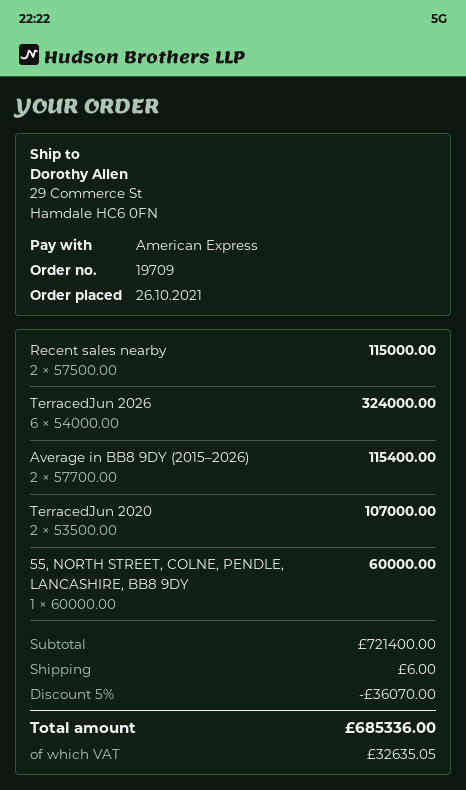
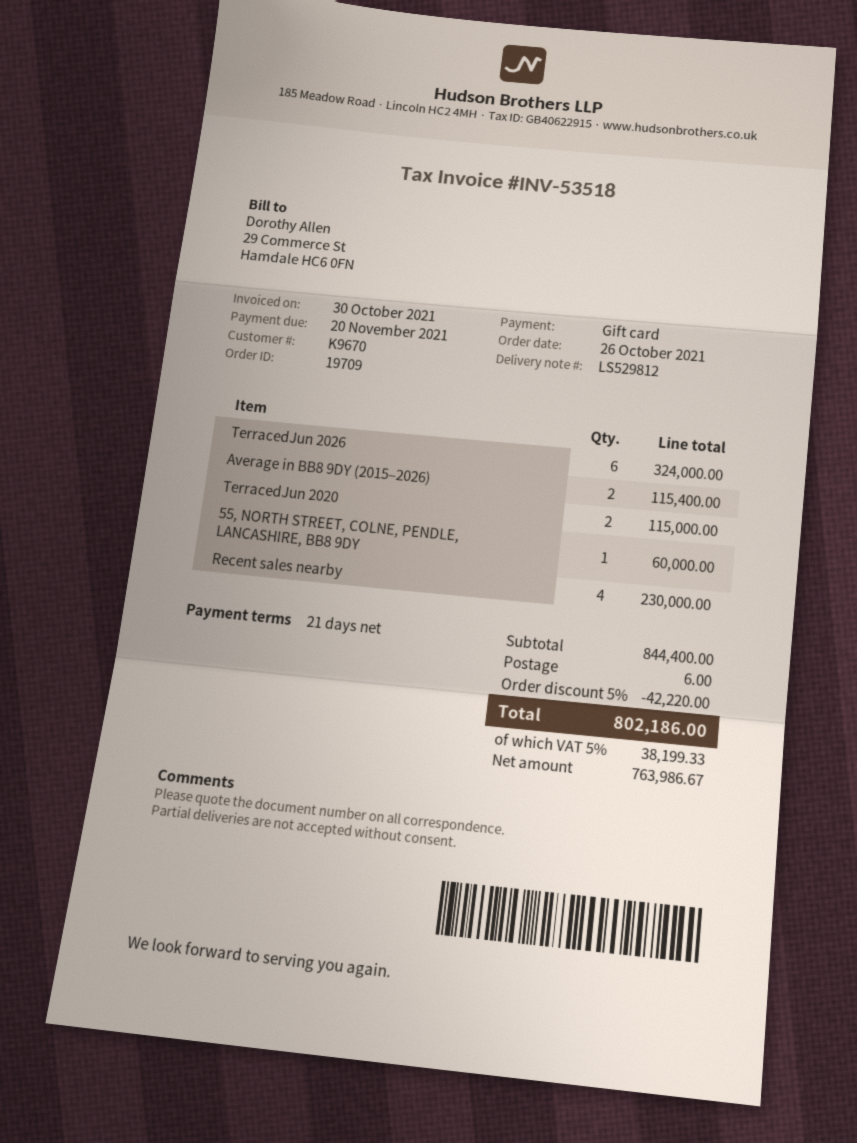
payment method: American Express -> gift card
Recent sales nearby: 2 for 115000.00 -> 4 for 230000.00
TerracedJun 2020: 2 for 107000.00 -> 2 for 115000.00
subtotal: 721400.00 -> 844400.00
discount: 5% = 36070.00 -> 5% = 42220.00
tax: 32635.05 -> 38199.33
total: 685336.00 -> 802186.00

